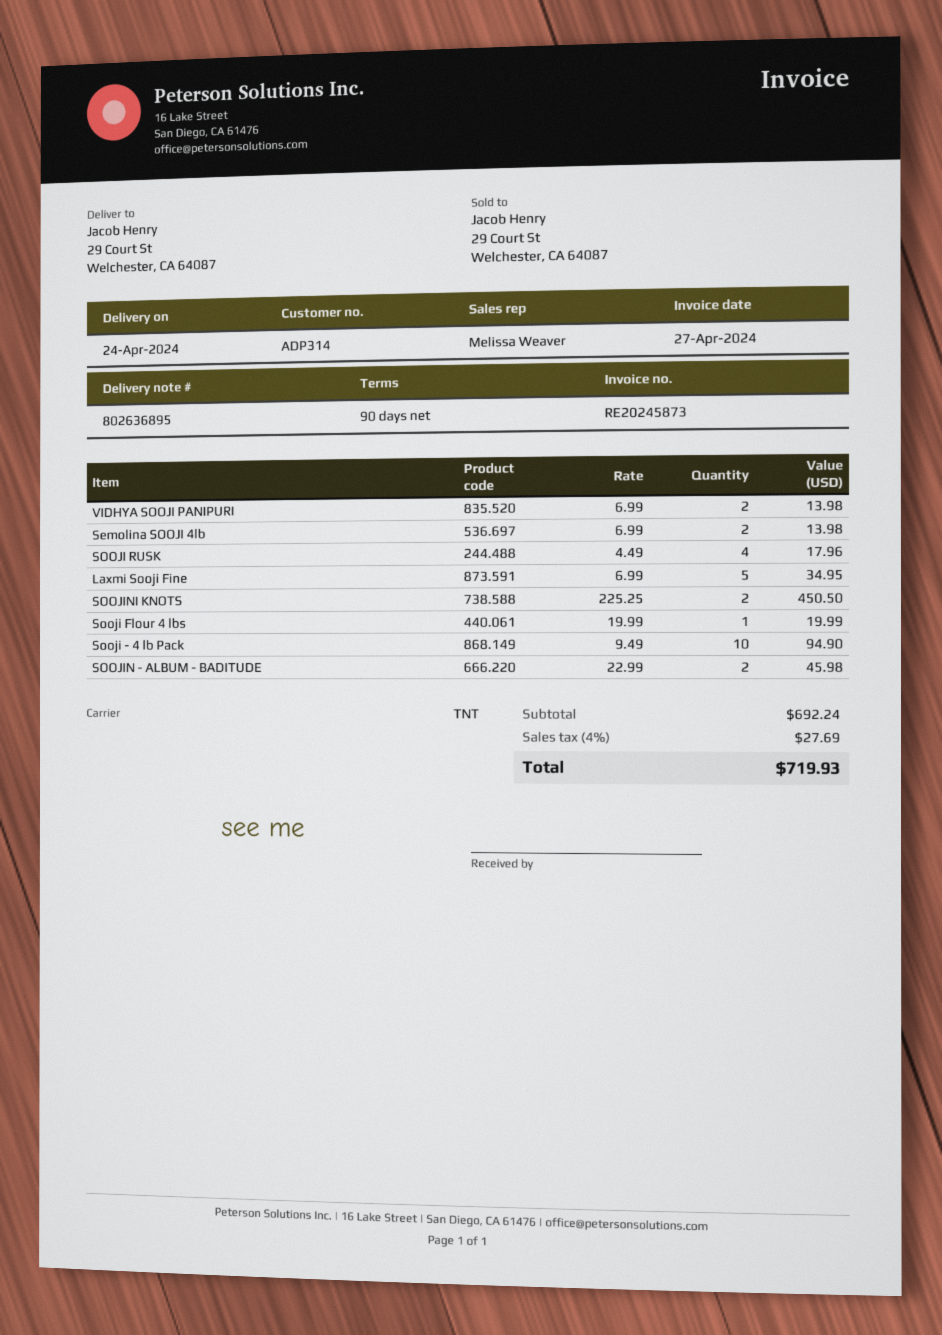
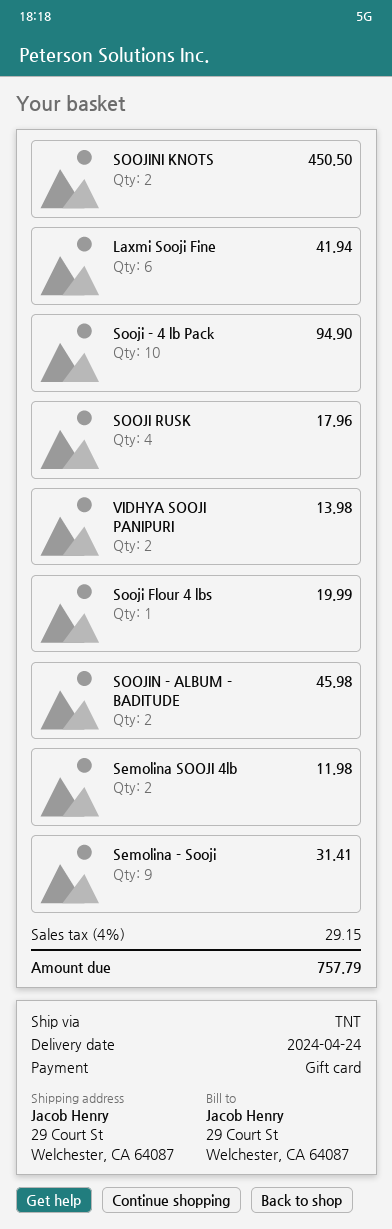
Semolina SOOJI 4lb: 2 for 13.98 -> 2 for 11.98
Laxmi Sooji Fine: 5 for 34.95 -> 6 for 41.94
Semolina - Sooji: none -> 9 for 31.41
tax: 4% = 27.69 -> 4% = 29.15
total: 719.93 -> 757.79

